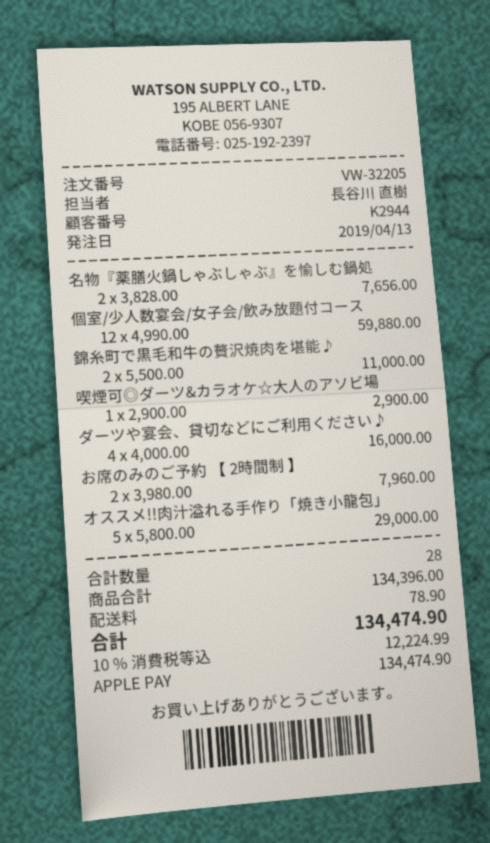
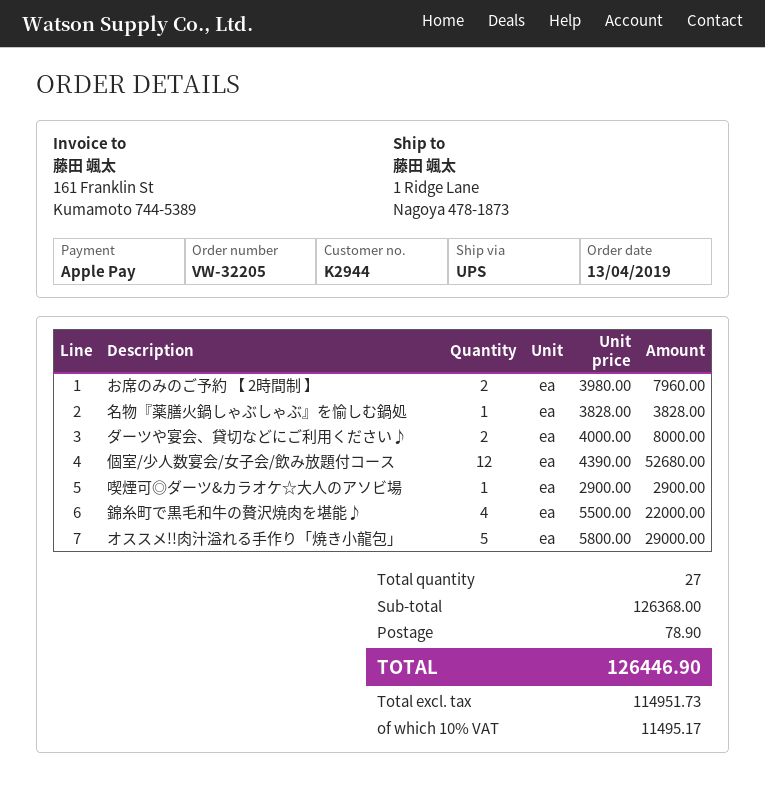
名物『薬膳火鍋しゃぶしゃぶ』を愉しむ鍋処: 2 x 3828.00 = 7656.00 -> 1 x 3828.00 = 3828.00
個室/少人数宴会/女子会/飲み放題付コース: 12 x 4990.00 = 59880.00 -> 12 x 4390.00 = 52680.00
錦糸町で黒毛和牛の贅沢焼肉を堪能♪: 2 x 5500.00 = 11000.00 -> 4 x 5500.00 = 22000.00
ダーツや宴会、貸切などにご利用ください♪: 4 x 4000.00 = 16000.00 -> 2 x 4000.00 = 8000.00
total quantity: 28 -> 27
subtotal: 134396.00 -> 126368.00
tax: 10% = 12224.99 -> 10% = 11495.17
total: 134474.90 -> 126446.90

